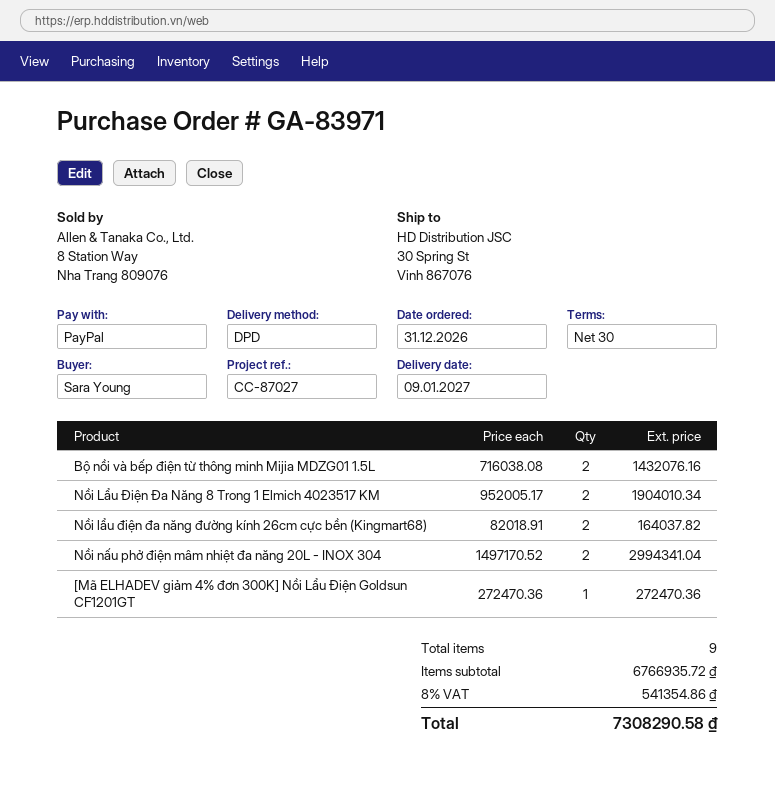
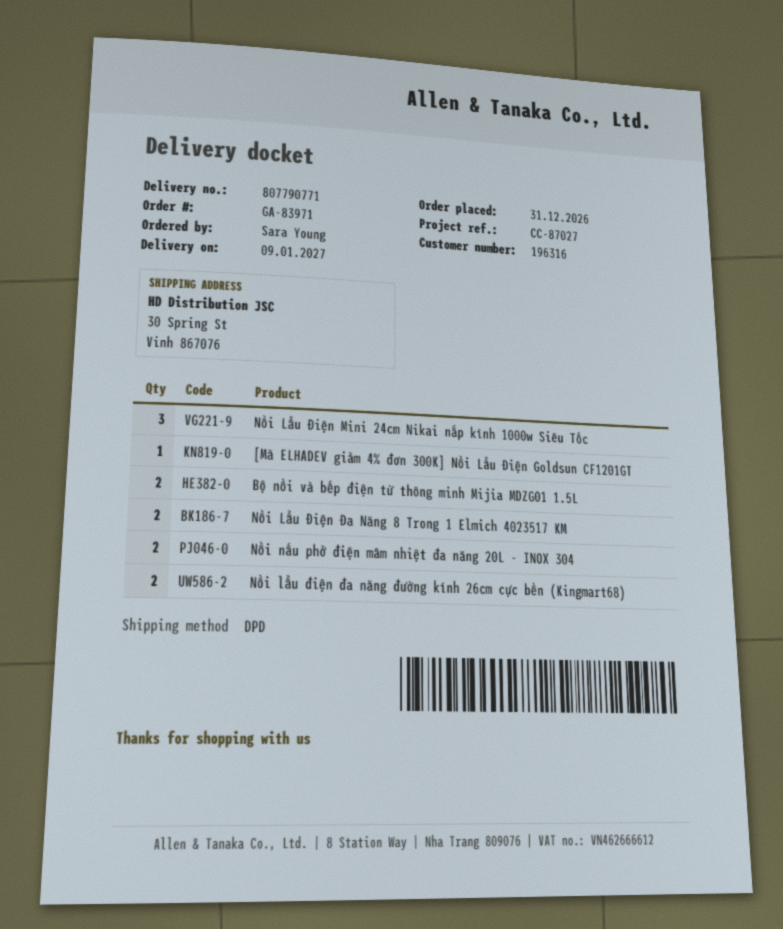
Nồi Lẩu Điện Mini 24cm Nikai nắp kính 1000w Siêu Tốc: none -> 3

